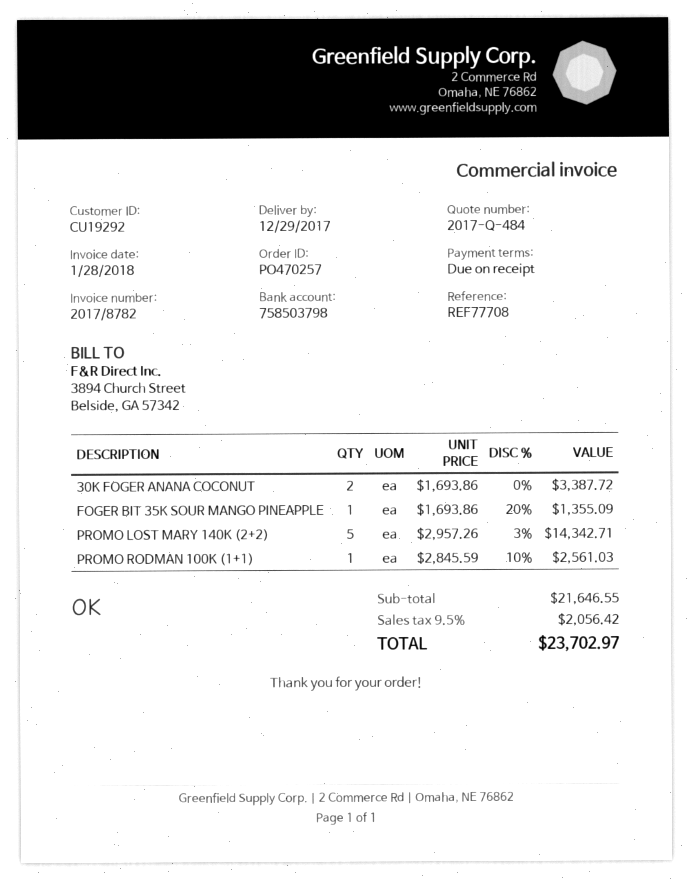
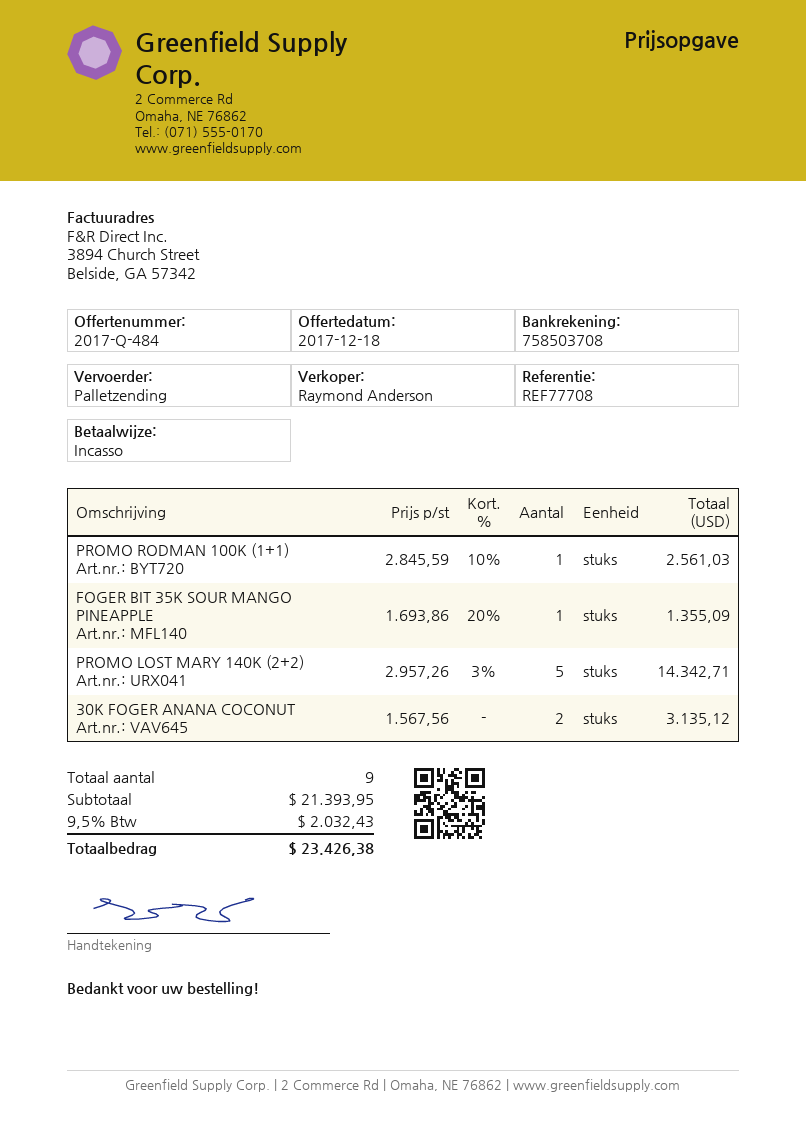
bank account: 758503798 -> 758503708
30K FOGER ANANA COCONUT: 2 x 1693.86 = 3387.72 -> 2 x 1567.56 = 3135.12
subtotal: 21646.55 -> 21393.95
tax: 9.5% = 2056.42 -> 9.5% = 2032.43
total: 23702.97 -> 23426.38

